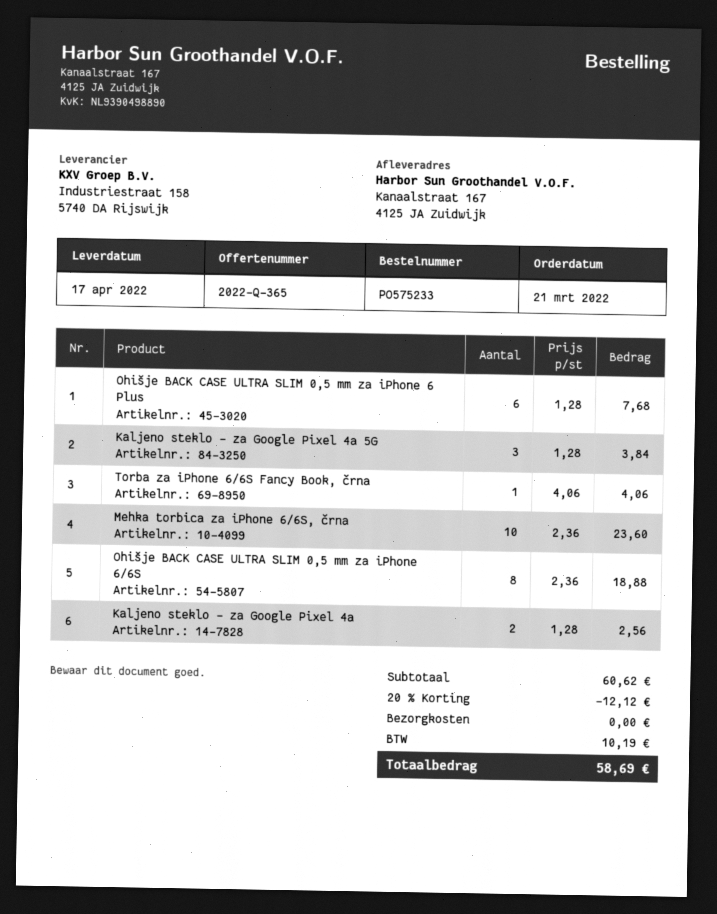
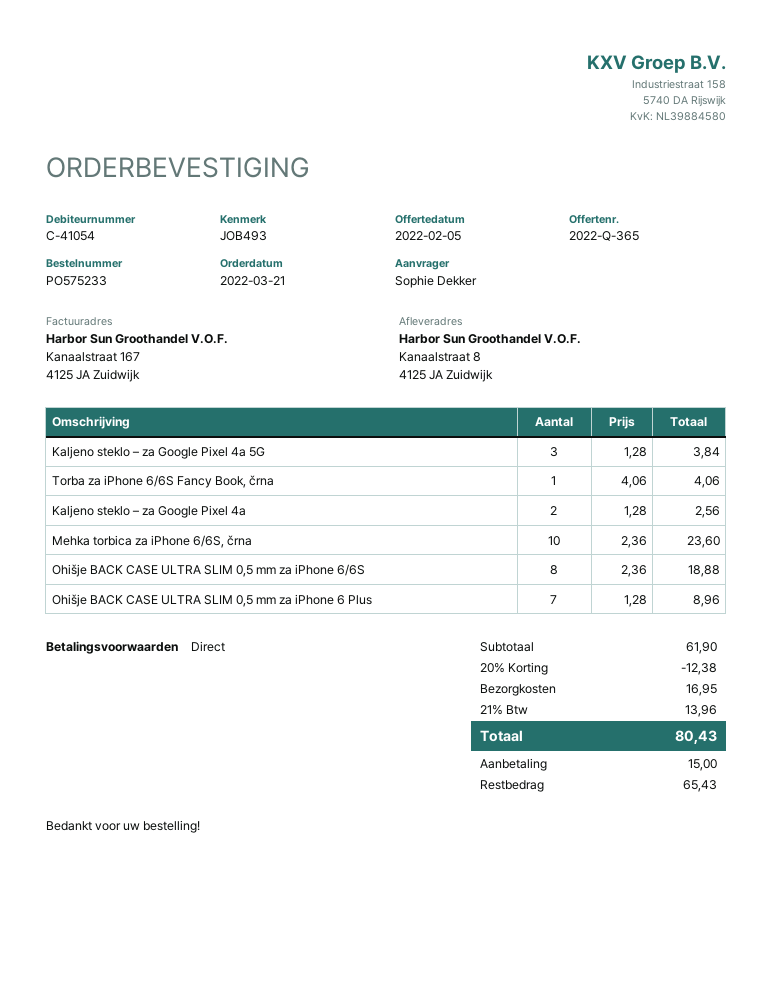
ship to: Kanaalstraat 167, 4125 JA Zuidwijk -> Kanaalstraat 8, 4125 JA Zuidwijk
Ohišje BACK CASE ULTRA SLIM 0,5 mm za iPhone 6 Plus: 6 x 1.28 = 7.68 -> 7 x 1.28 = 8.96
subtotal: 60.62 -> 61.90
discount: 20% = 12.12 -> 20% = 12.38
shipping: 0.00 -> 16.95
tax: 10.19 -> 13.96
total: 58.69 -> 80.43

